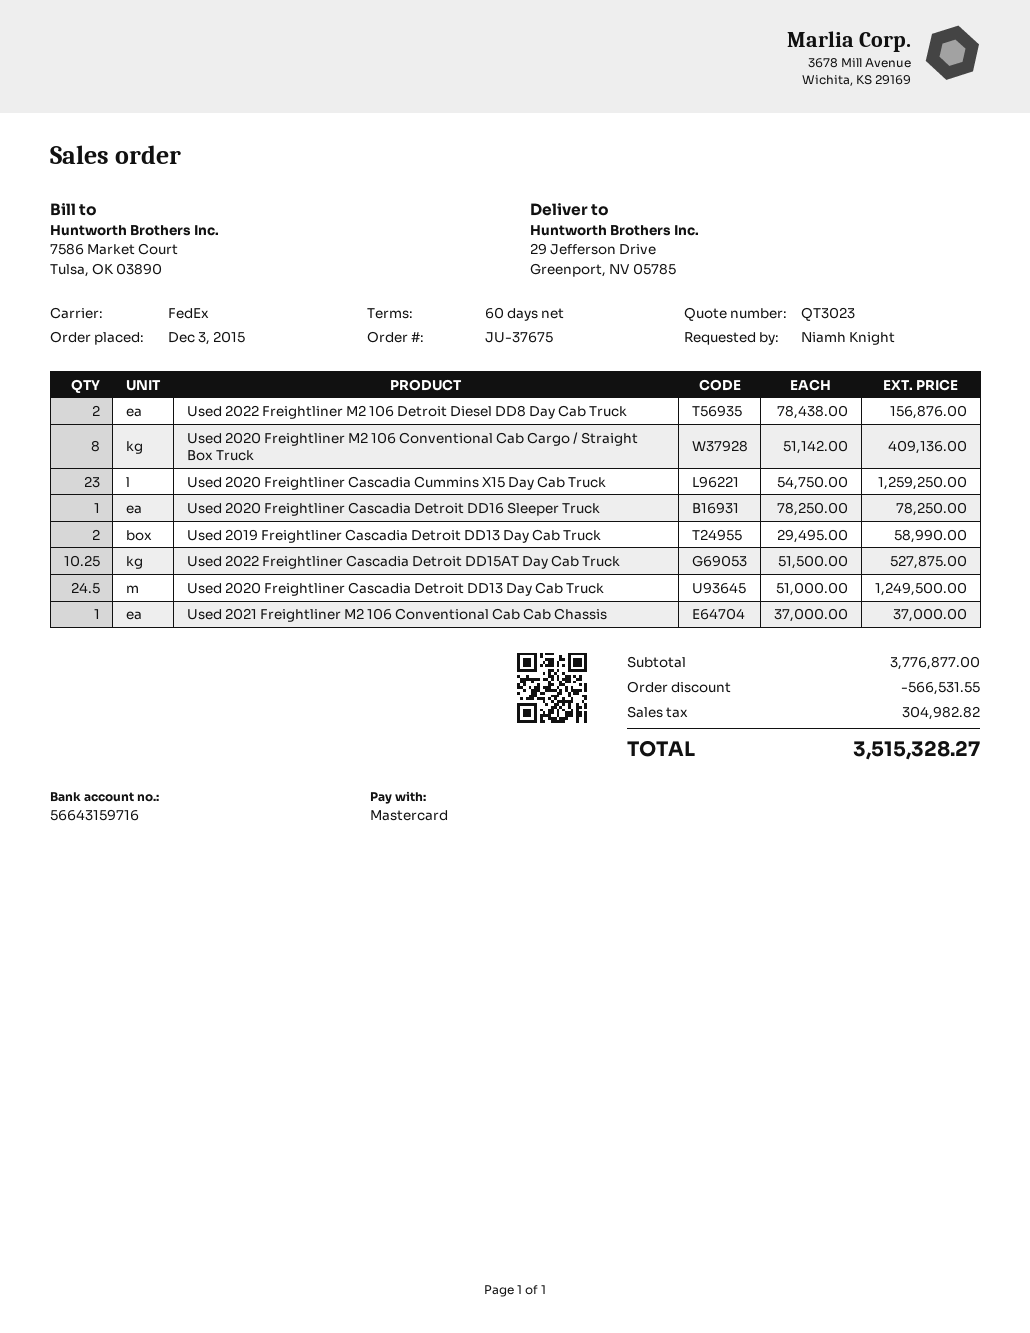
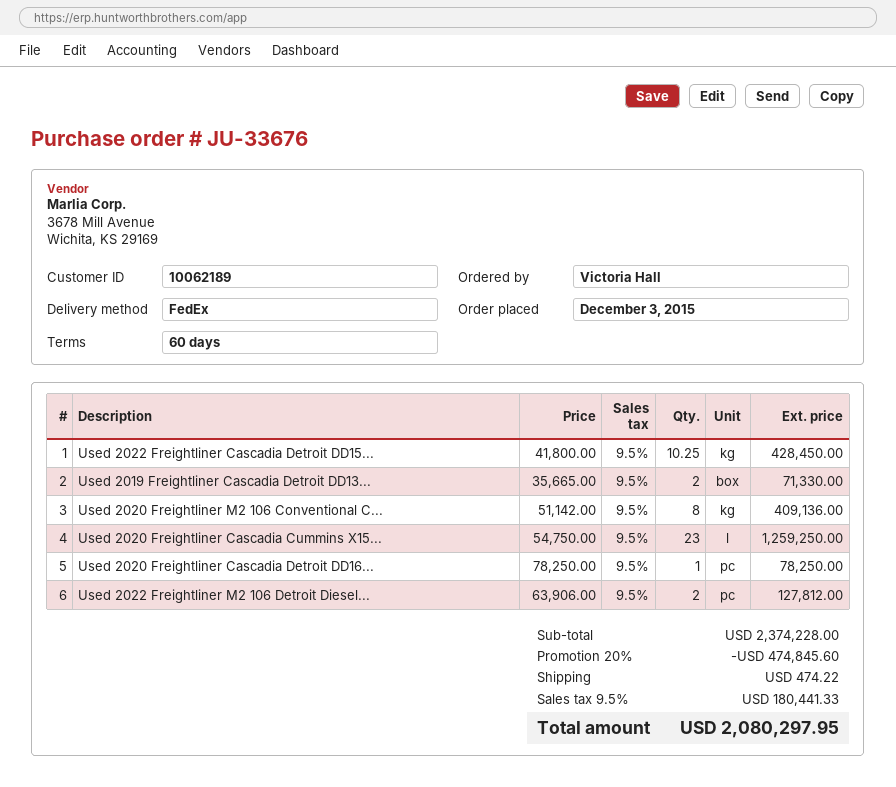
order number: JU-37675 -> JU-33676
ordered by: Niamh Knight -> Victoria Hall
Used 2022 Freightliner M2 106 Detroit Diesel DD8 Day Cab Truck: 2 x 78438.00 = 156876.00 -> 2 x 63906.00 = 127812.00
Used 2019 Freightliner Cascadia Detroit DD13 Day Cab Truck: 2 x 29495.00 = 58990.00 -> 2 x 35665.00 = 71330.00
Used 2022 Freightliner Cascadia Detroit DD15AT Day Cab Truck: 10.25 x 51500.00 = 527875.00 -> 10.25 x 41800.00 = 428450.00
Used 2020 Freightliner Cascadia Detroit DD13 Day Cab Truck: 24.5 x 51000.00 = 1249500.00 -> none
Used 2021 Freightliner M2 106 Conventional Cab Cab Chassis: 1 x 37000.00 = 37000.00 -> none
subtotal: 3776877.00 -> 2374228.00
discount: 566531.55 -> 474845.60
shipping: none -> 474.22
tax: 304982.82 -> 180441.33
total: 3515328.27 -> 2080297.95

